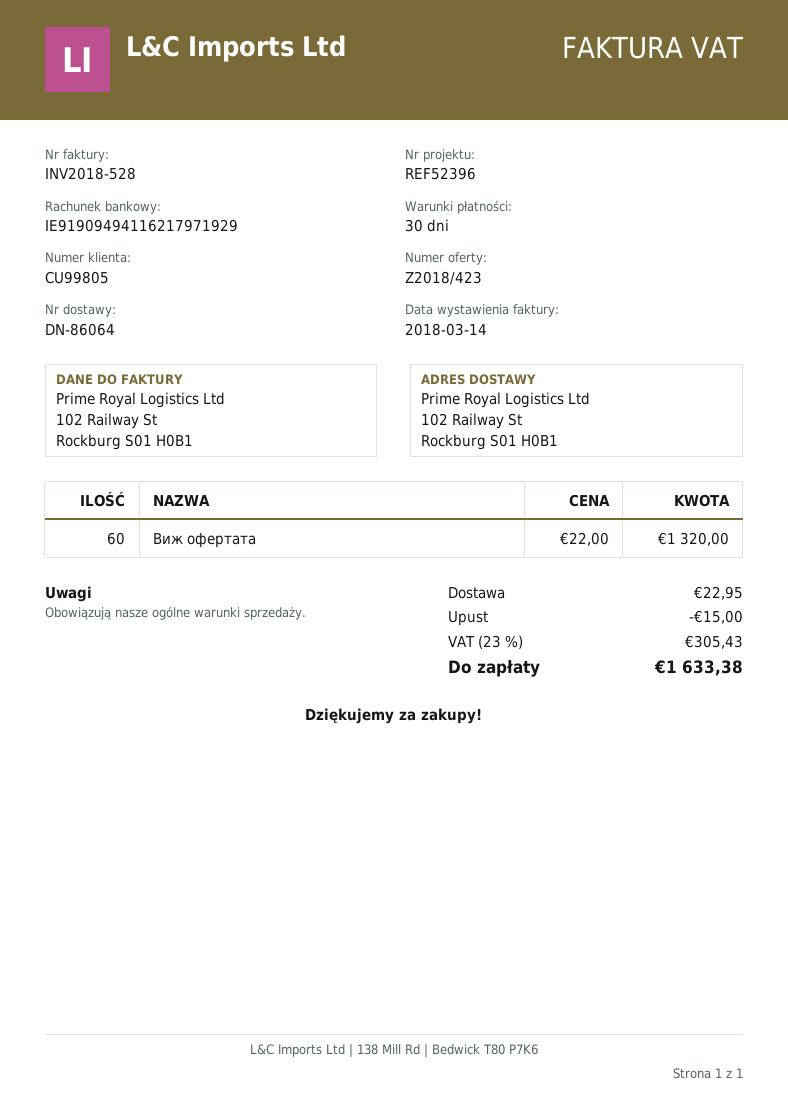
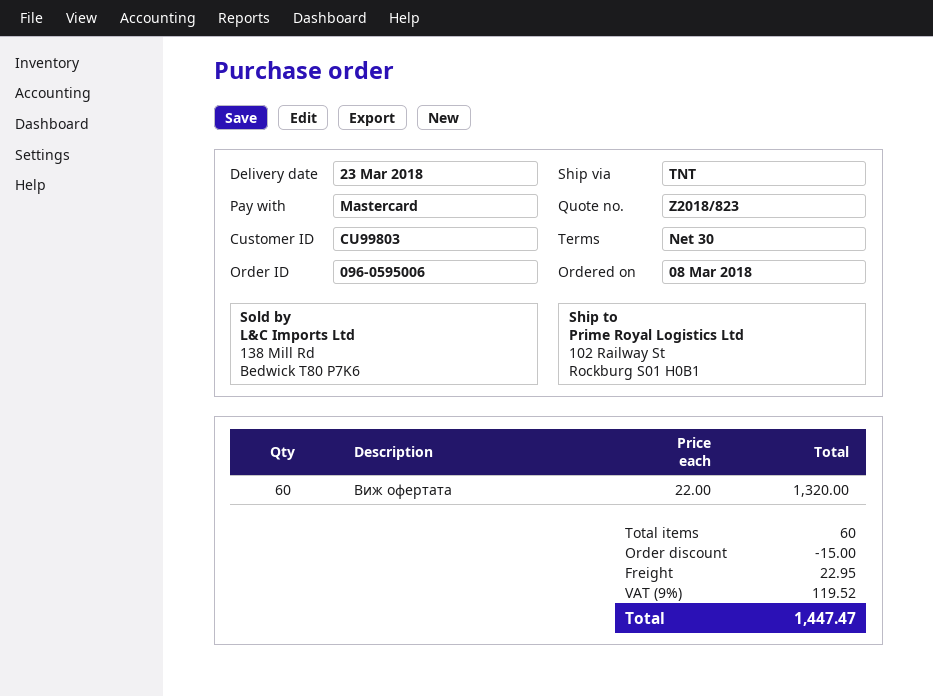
quote number: Z2018/423 -> Z2018/823
customer number: CU99805 -> CU99803
tax: 23% = 305.43 -> 9% = 119.52
total: 1633.38 -> 1447.47

